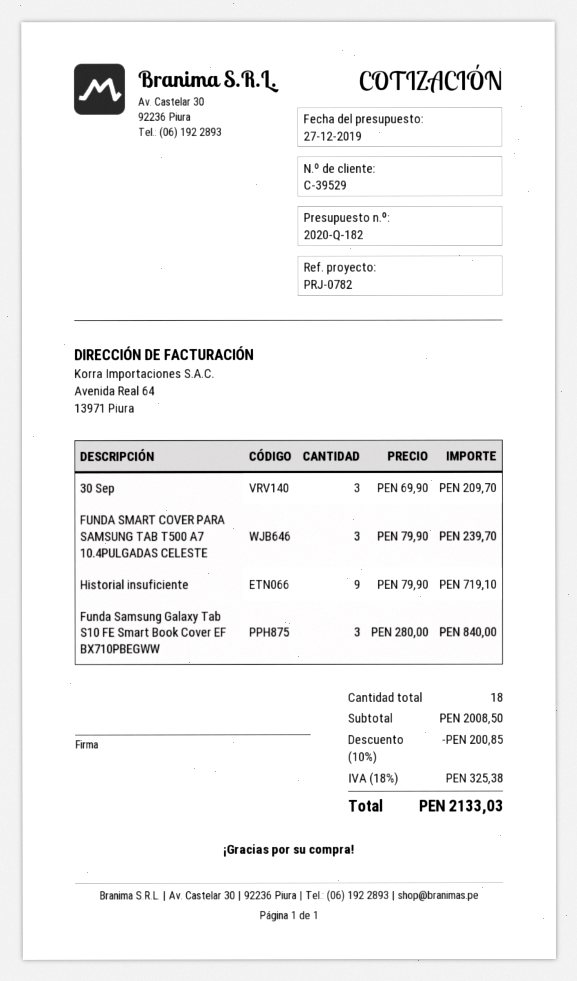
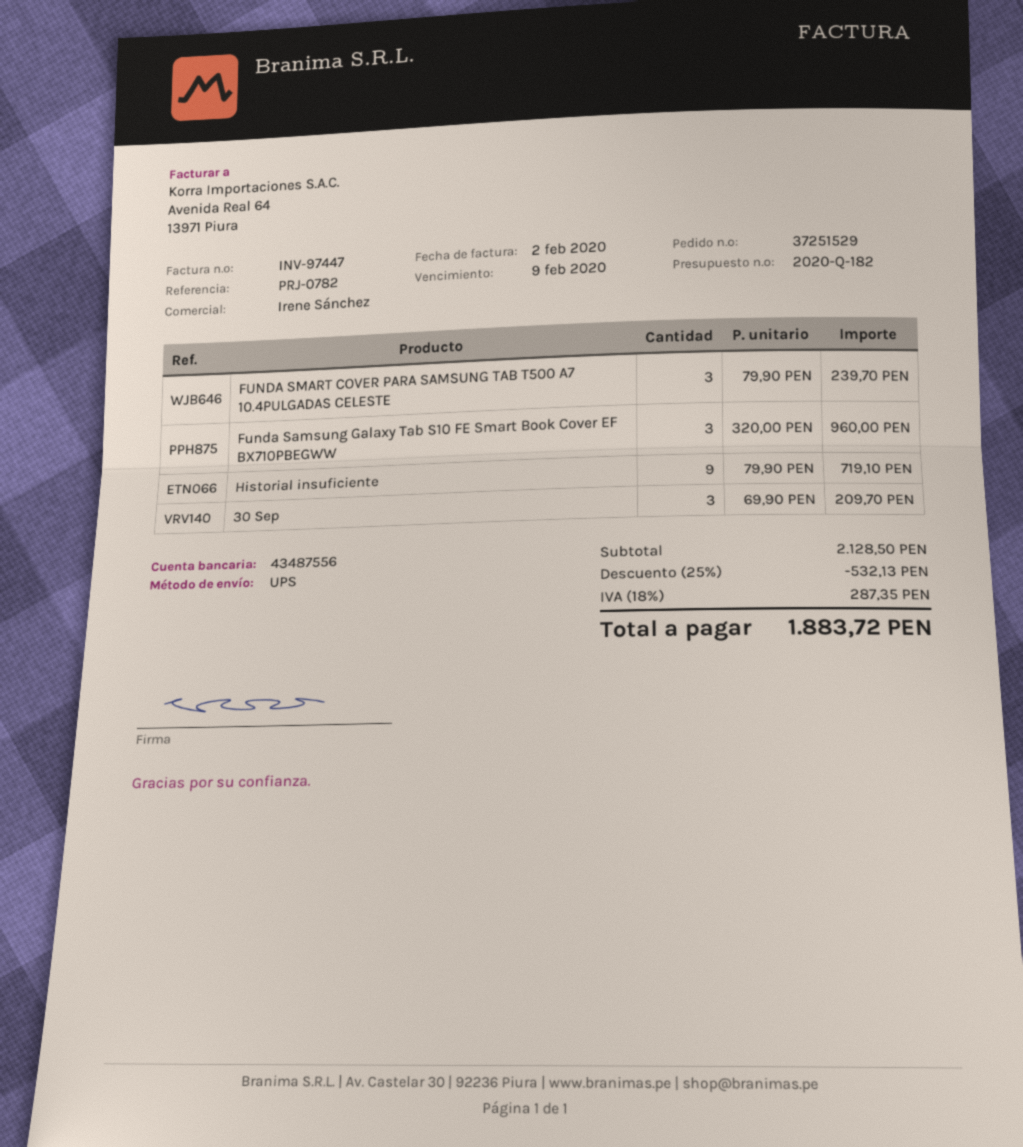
Funda Samsung Galaxy Tab S10 FE Smart Book Cover EF BX710PBEGWW: 3 x 280.00 = 840.00 -> 3 x 320.00 = 960.00
subtotal: 2008.50 -> 2128.50
discount: 10% = 200.85 -> 25% = 532.13
tax: 18% = 325.38 -> 18% = 287.35
total: 2133.03 -> 1883.72

